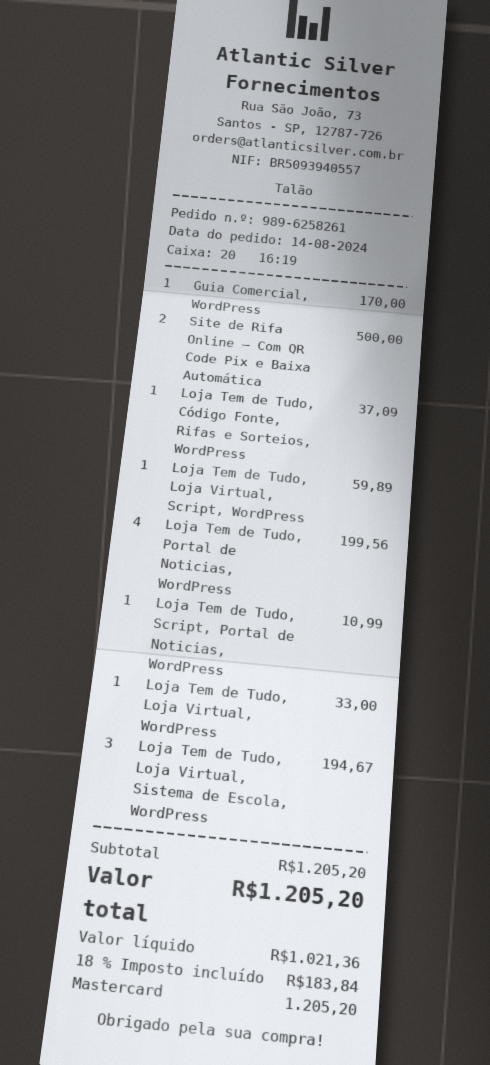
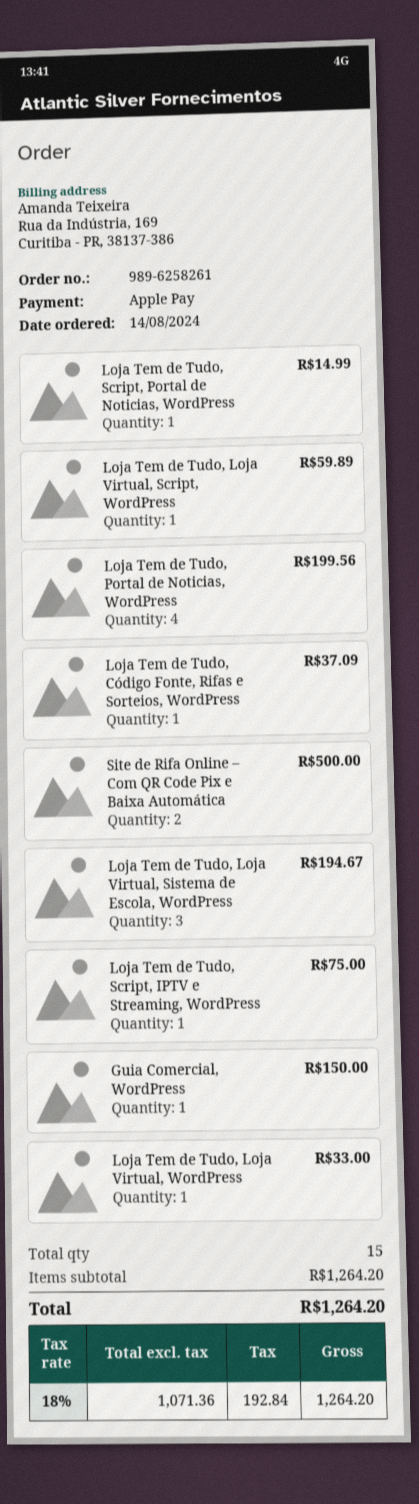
payment method: Mastercard -> Apple Pay
Guia Comercial, WordPress: 1 for 170.00 -> 1 for 150.00
Loja Tem de Tudo, Script, Portal de Noticias, WordPress: 1 for 10.99 -> 1 for 14.99
Loja Tem de Tudo, Script, IPTV e Streaming, WordPress: none -> 1 for 75.00
subtotal: 1205.20 -> 1264.20
net: 1021.36 -> 1071.36
tax: 18% = 183.84 -> 18% = 192.84
total: 1205.20 -> 1264.20

